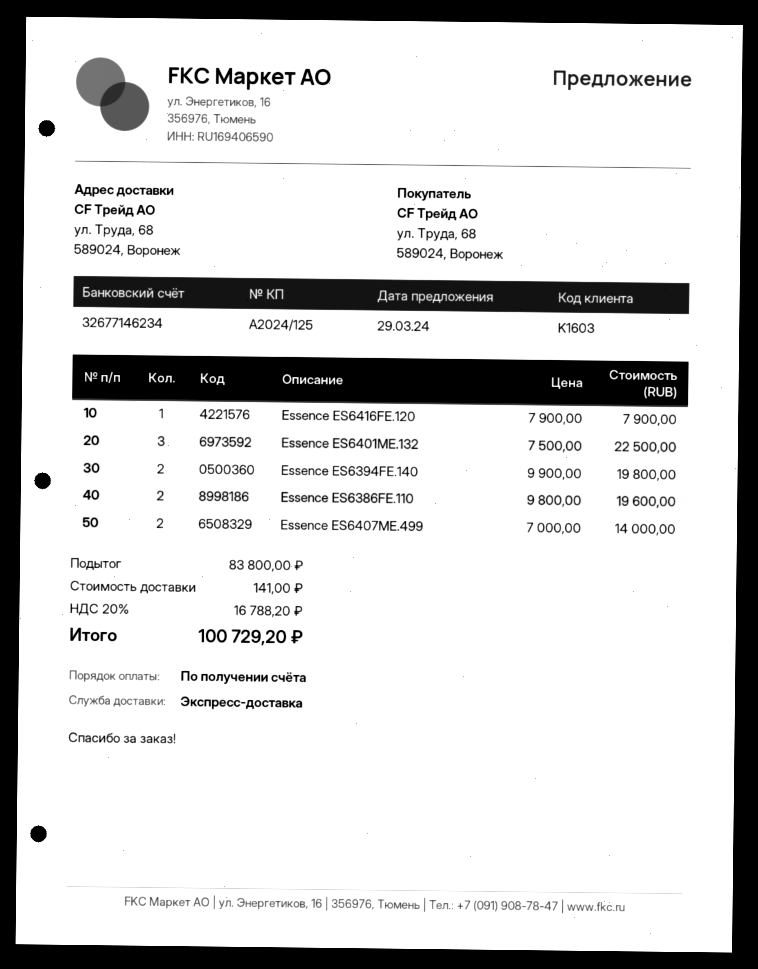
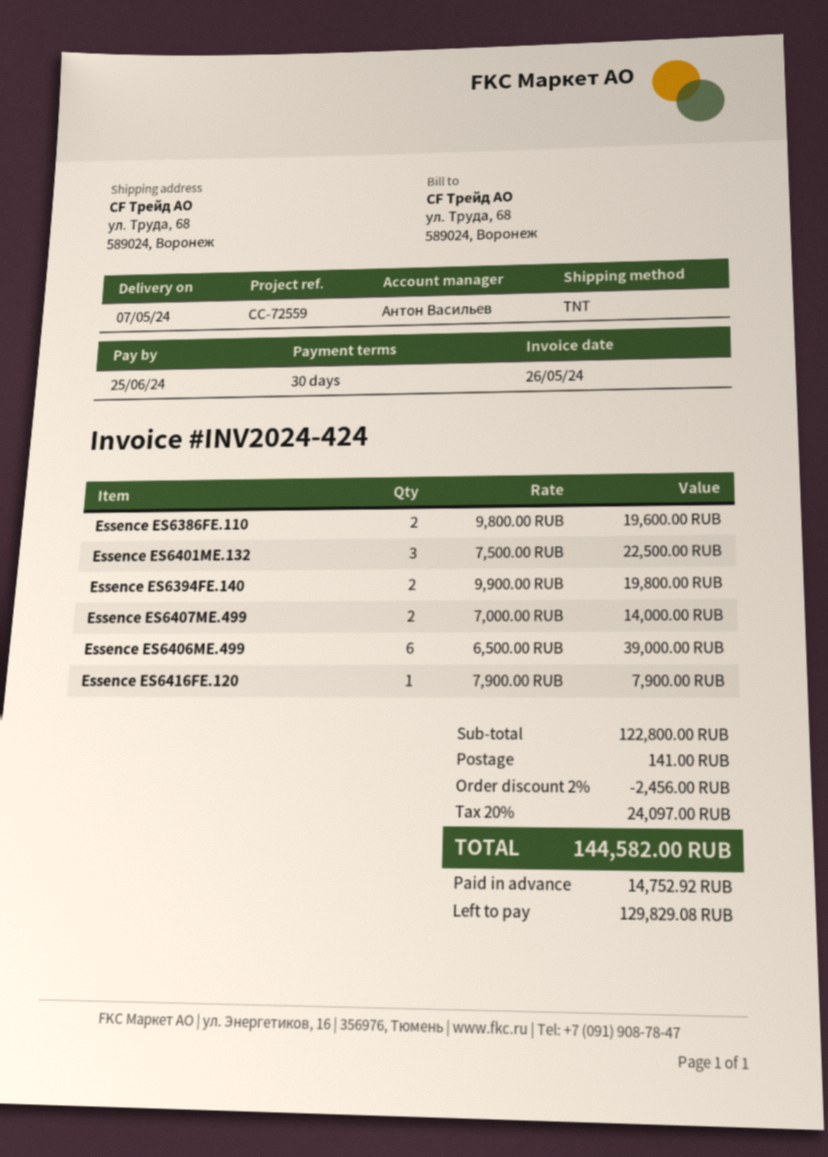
payment terms: on receipt -> 30 days
shipping method: express -> TNT
Essence ES6406ME.499: none -> 6 x 6500.00 = 39000.00
subtotal: 83800.00 -> 122800.00
discount: none -> 2% = 2456.00
tax: 20% = 16788.20 -> 20% = 24097.00
total: 100729.20 -> 144582.00

